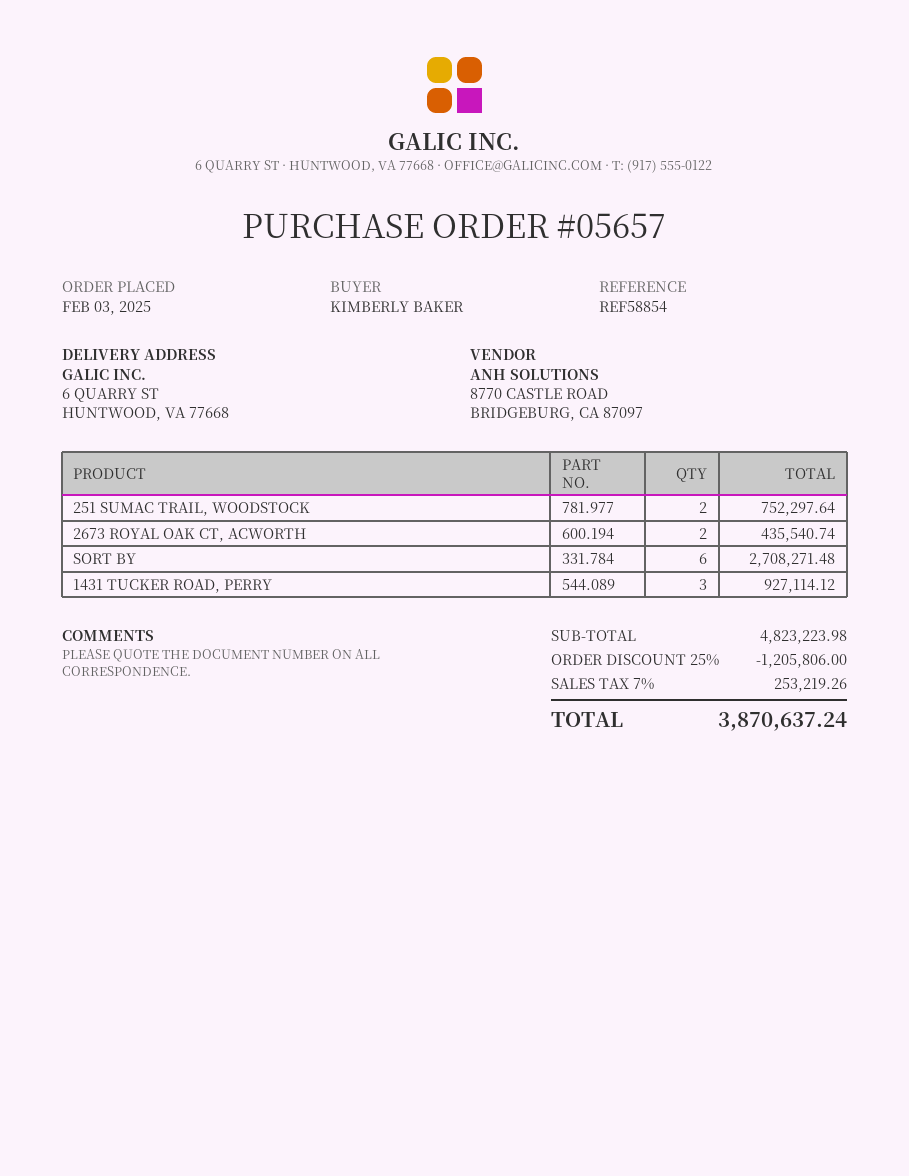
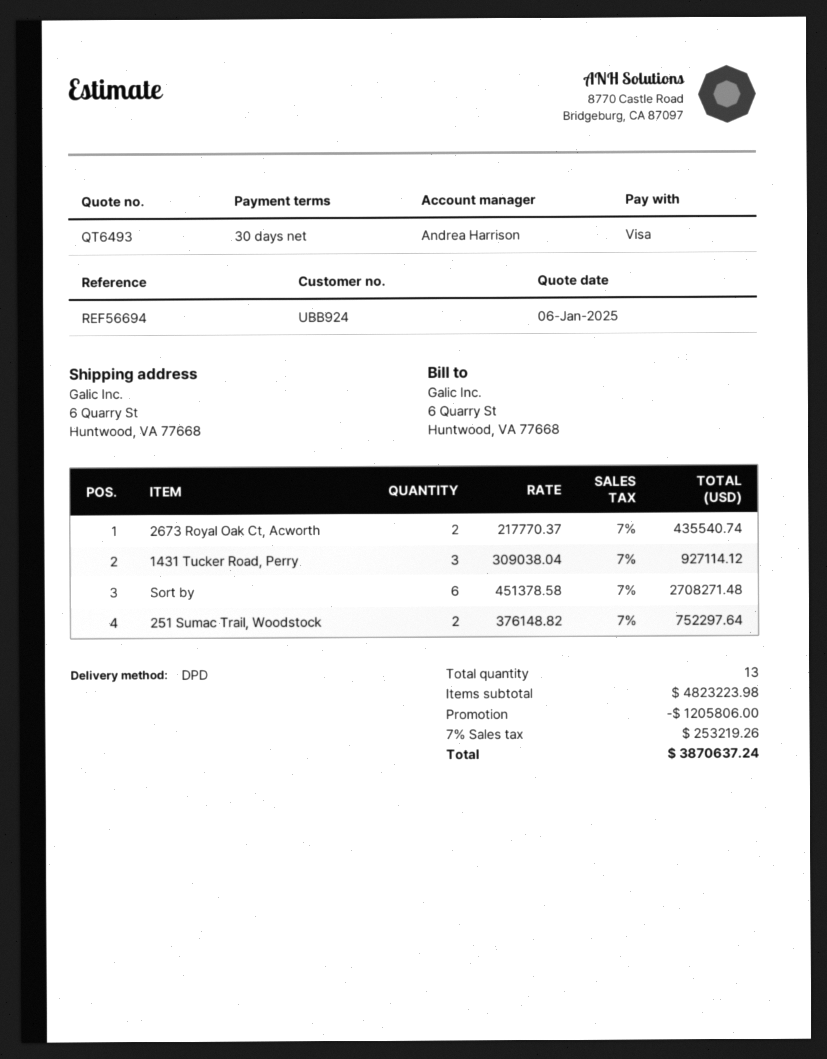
reference: REF58854 -> REF56694

